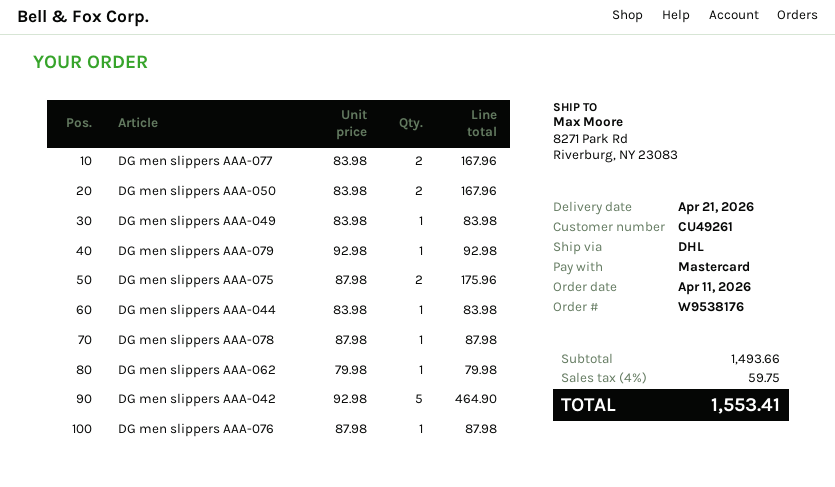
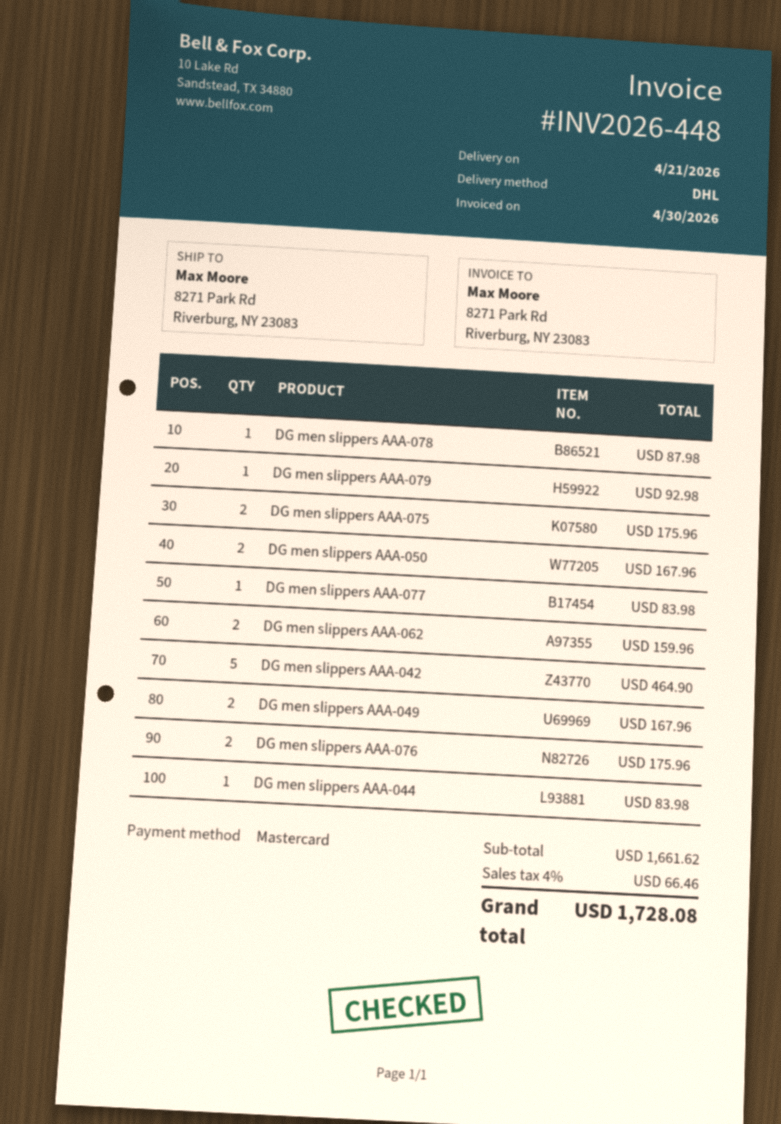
DG men slippers AAA-077: 2 for 167.96 -> 1 for 83.98
DG men slippers AAA-049: 1 for 83.98 -> 2 for 167.96
DG men slippers AAA-062: 1 for 79.98 -> 2 for 159.96
DG men slippers AAA-076: 1 for 87.98 -> 2 for 175.96
subtotal: 1493.66 -> 1661.62
tax: 4% = 59.75 -> 4% = 66.46
total: 1553.41 -> 1728.08

